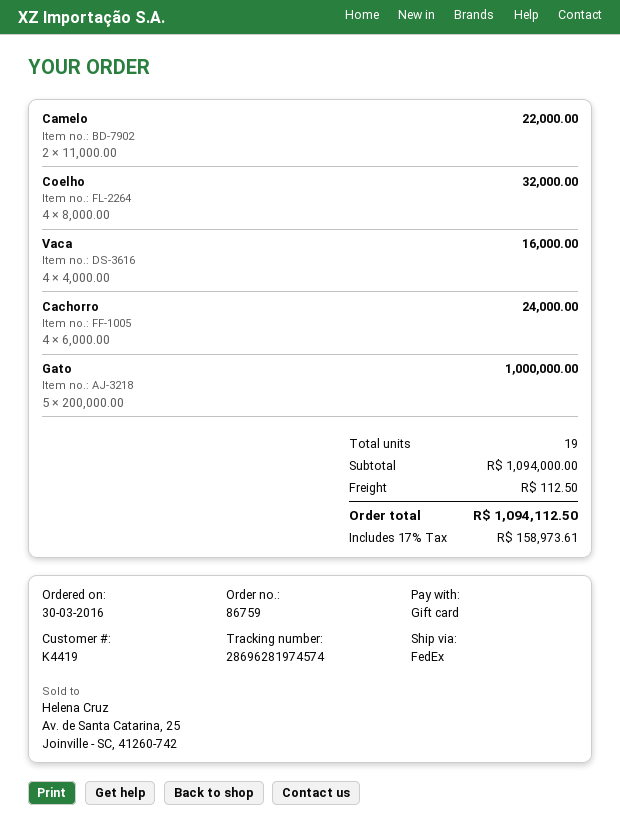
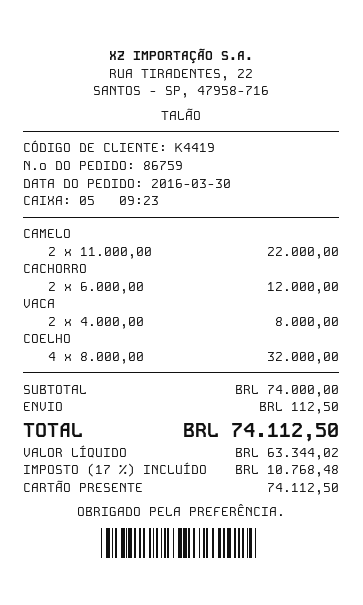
Vaca: 4 x 4000.00 = 16000.00 -> 2 x 4000.00 = 8000.00
Cachorro: 4 x 6000.00 = 24000.00 -> 2 x 6000.00 = 12000.00
Gato: 5 x 200000.00 = 1000000.00 -> none
subtotal: 1094000.00 -> 74000.00
tax: 17% = 158973.61 -> 17% = 10768.48
total: 1094112.50 -> 74112.50

